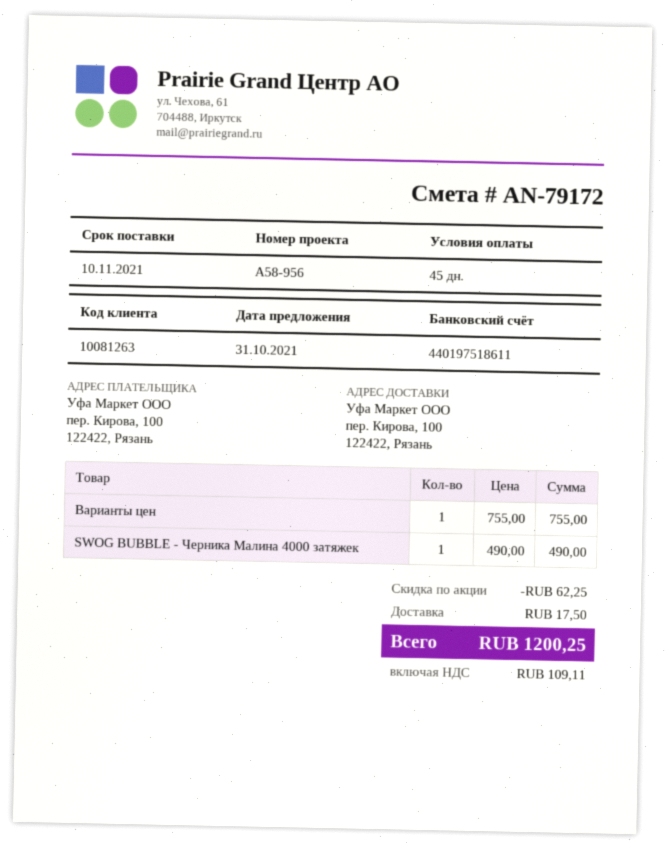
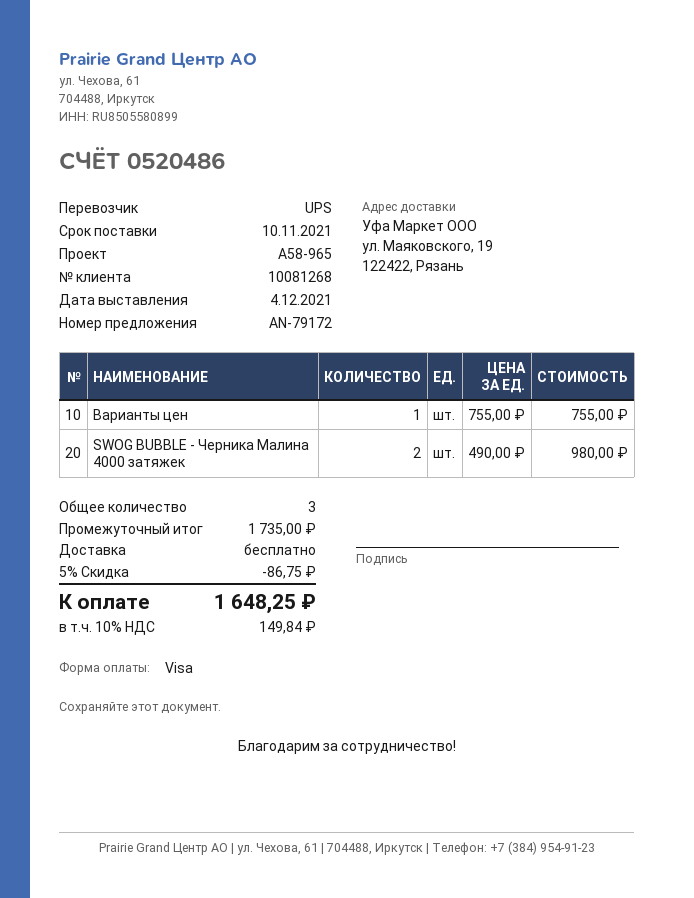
customer number: 10081263 -> 10081268
reference: A58-956 -> A58-965
ship to: пер. Кирова, 100, 122422, Рязань -> ул. Маяковского, 19, 122422, Рязань
SWOG BUBBLE - Черника Малина 4000 затяжек: 1 x 490.00 = 490.00 -> 2 x 490.00 = 980.00
discount: 62.25 -> 86.75
shipping: 17.50 -> 0.00
tax: 109.11 -> 149.84
total: 1200.25 -> 1648.25

